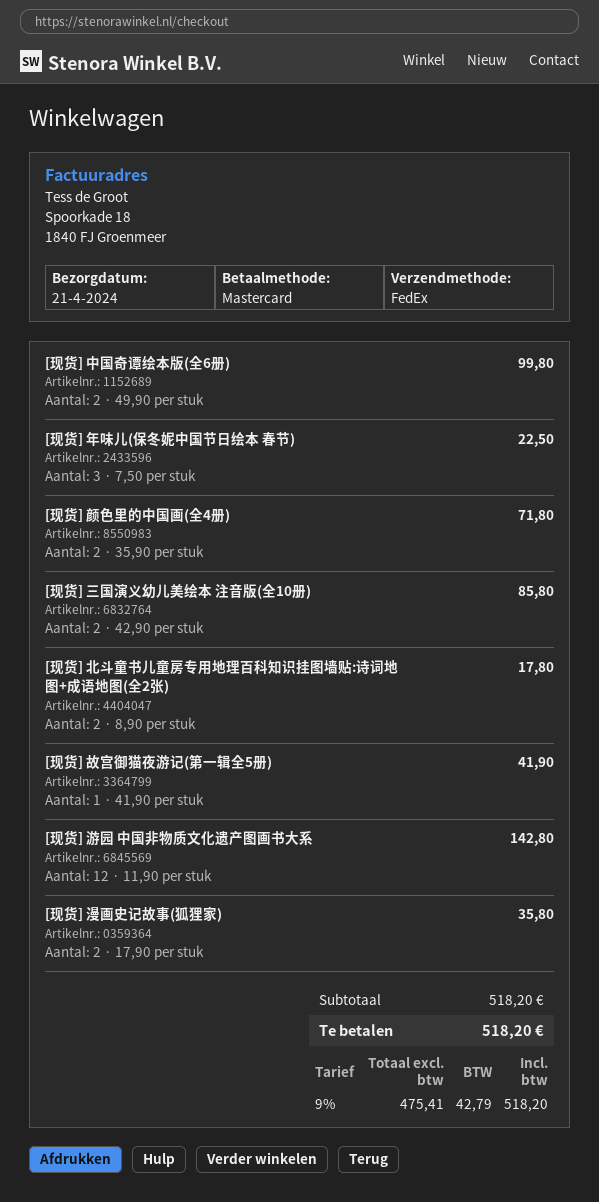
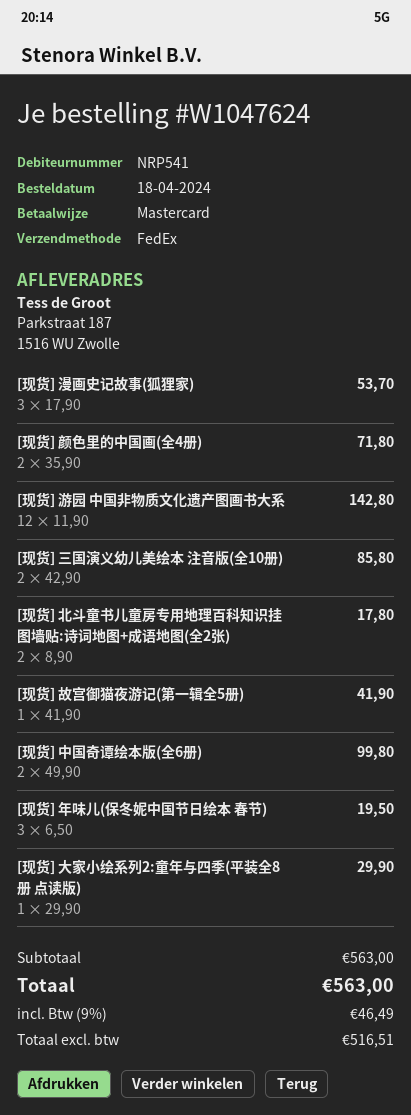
[现货] 年味儿(保冬妮中国节日绘本 春节): 3 x 7.50 = 22.50 -> 3 x 6.50 = 19.50
[现货] 漫画史记故事(狐狸家): 2 x 17.90 = 35.80 -> 3 x 17.90 = 53.70
[现货] 大家小绘系列2:童年与四季(平装全8册 点读版): none -> 1 x 29.90 = 29.90
subtotal: 518.20 -> 563.00
net: 475.41 -> 516.51
tax: 9% = 42.79 -> 9% = 46.49
total: 518.20 -> 563.00

